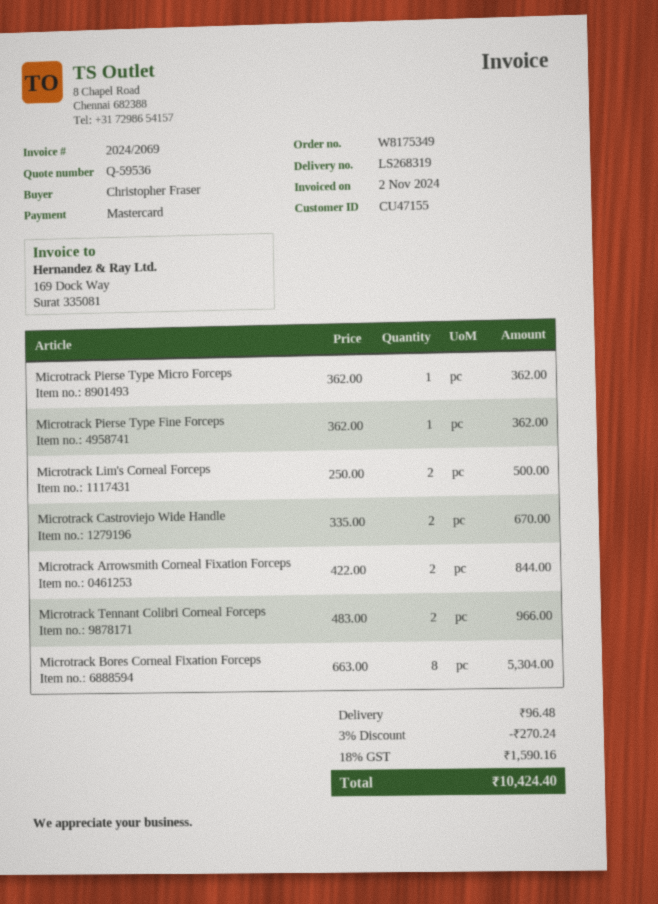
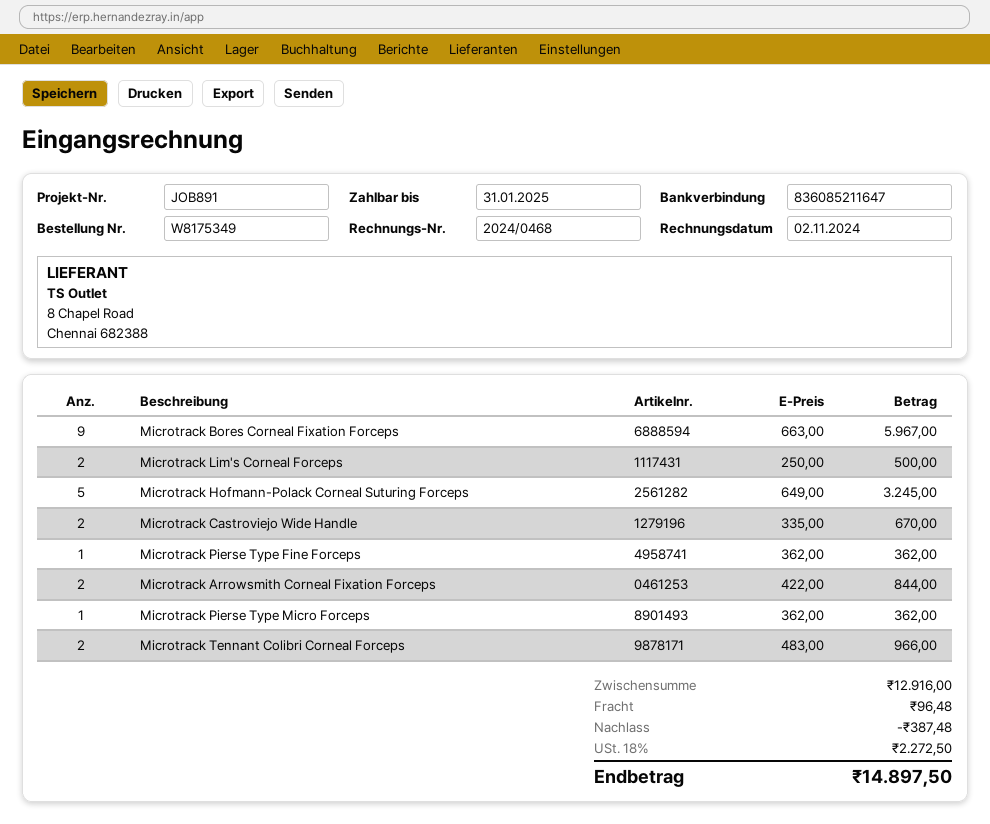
invoice number: 2024/2069 -> 2024/0468
Microtrack Bores Corneal Fixation Forceps: 8 x 663.00 = 5304.00 -> 9 x 663.00 = 5967.00
Microtrack Hofmann-Polack Corneal Suturing Forceps: none -> 5 x 649.00 = 3245.00
discount: 270.24 -> 387.48
tax: 18% = 1590.16 -> 18% = 2272.50
total: 10424.40 -> 14897.50

